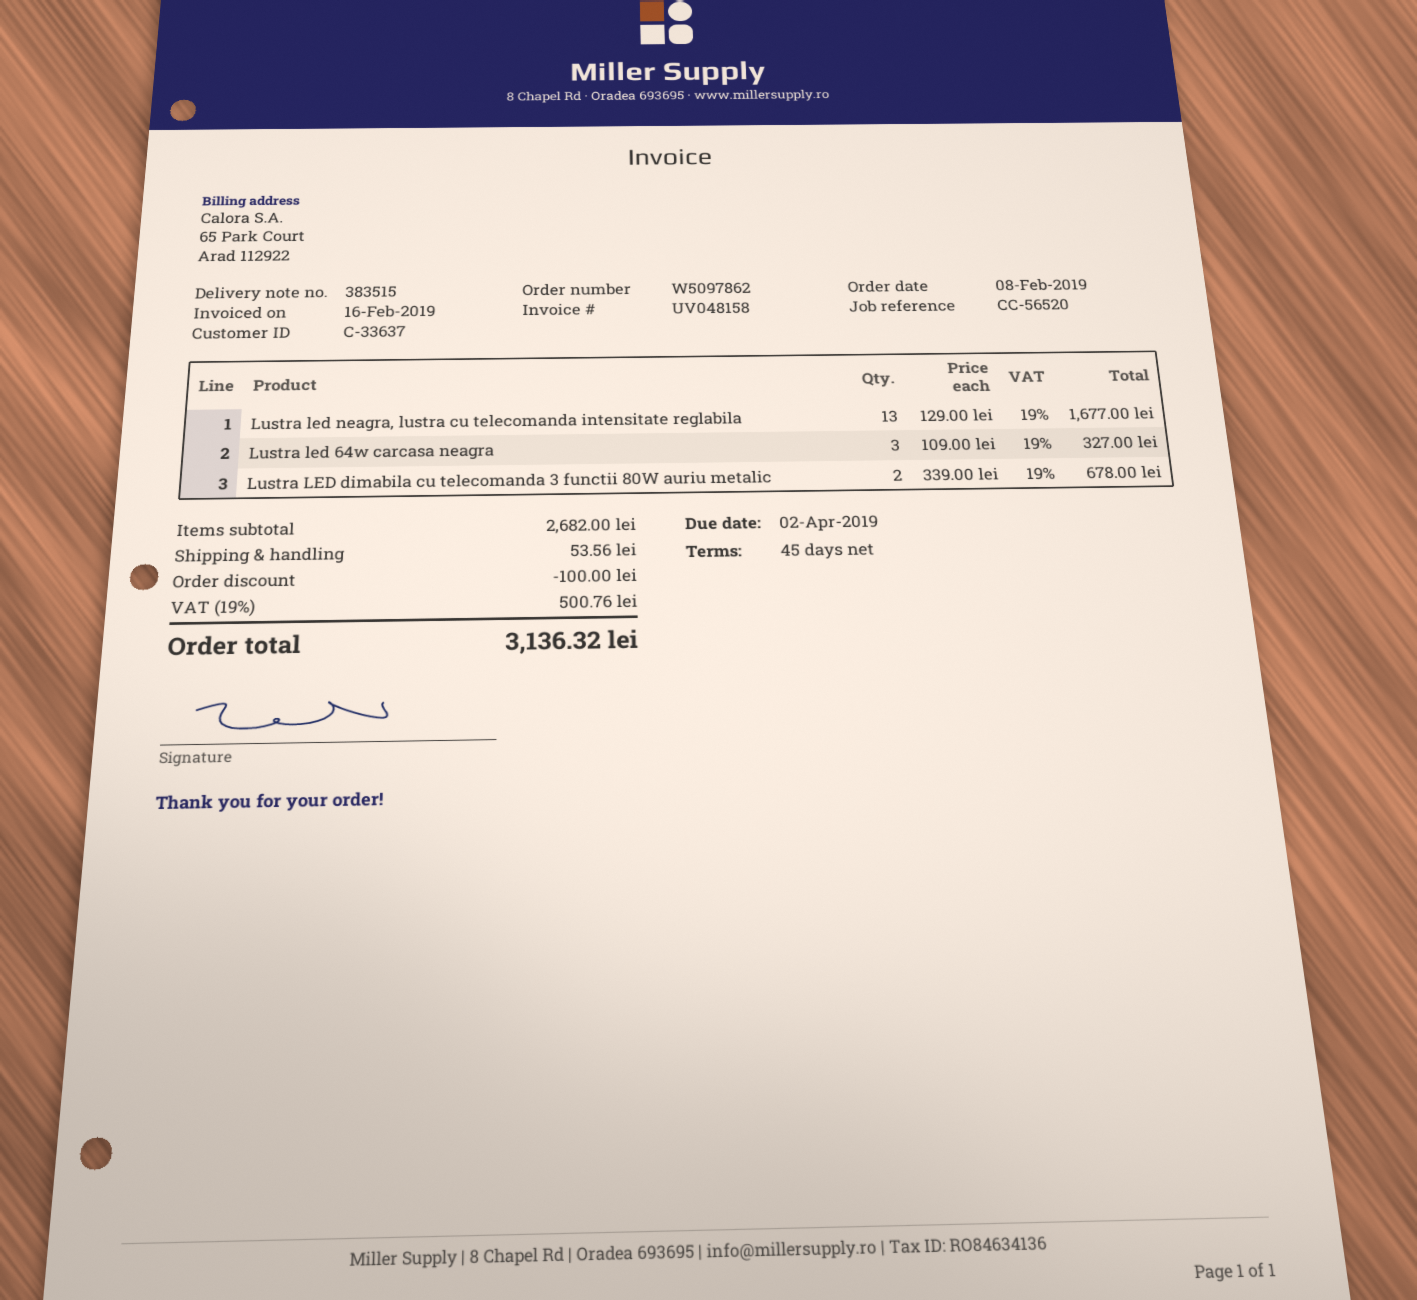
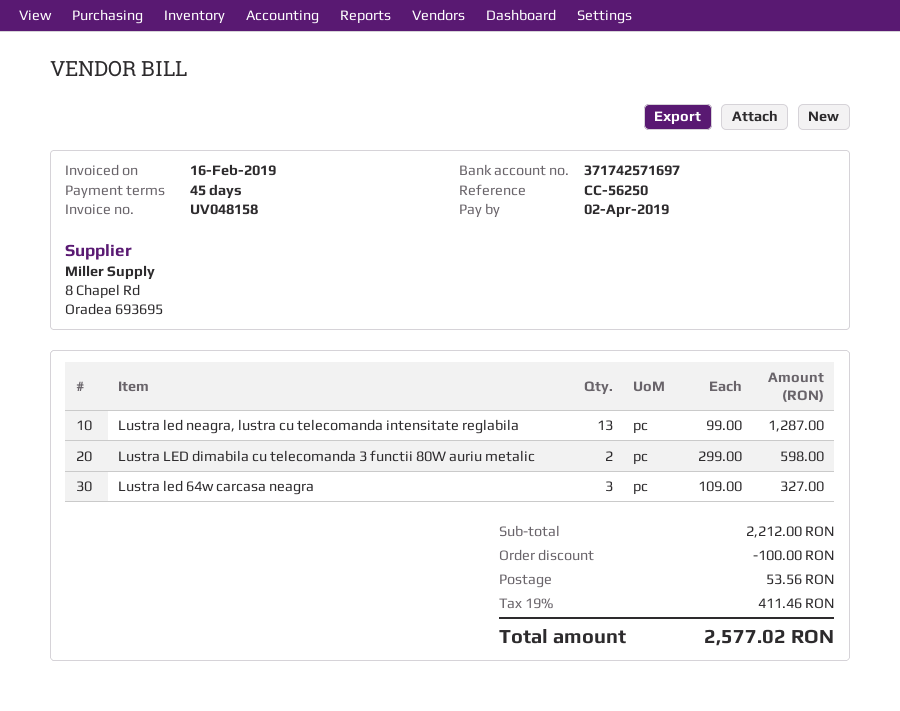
reference: CC-56520 -> CC-56250
Lustra led neagra, lustra cu telecomanda intensitate reglabila: 13 x 129.00 = 1677.00 -> 13 x 99.00 = 1287.00
Lustra LED dimabila cu telecomanda 3 functii 80W auriu metalic: 2 x 339.00 = 678.00 -> 2 x 299.00 = 598.00
subtotal: 2682.00 -> 2212.00
tax: 19% = 500.76 -> 19% = 411.46
total: 3136.32 -> 2577.02

